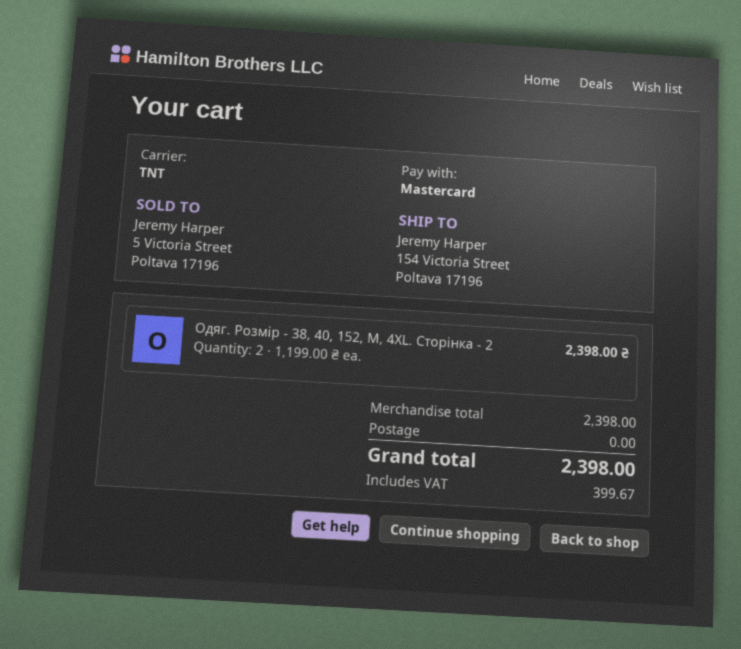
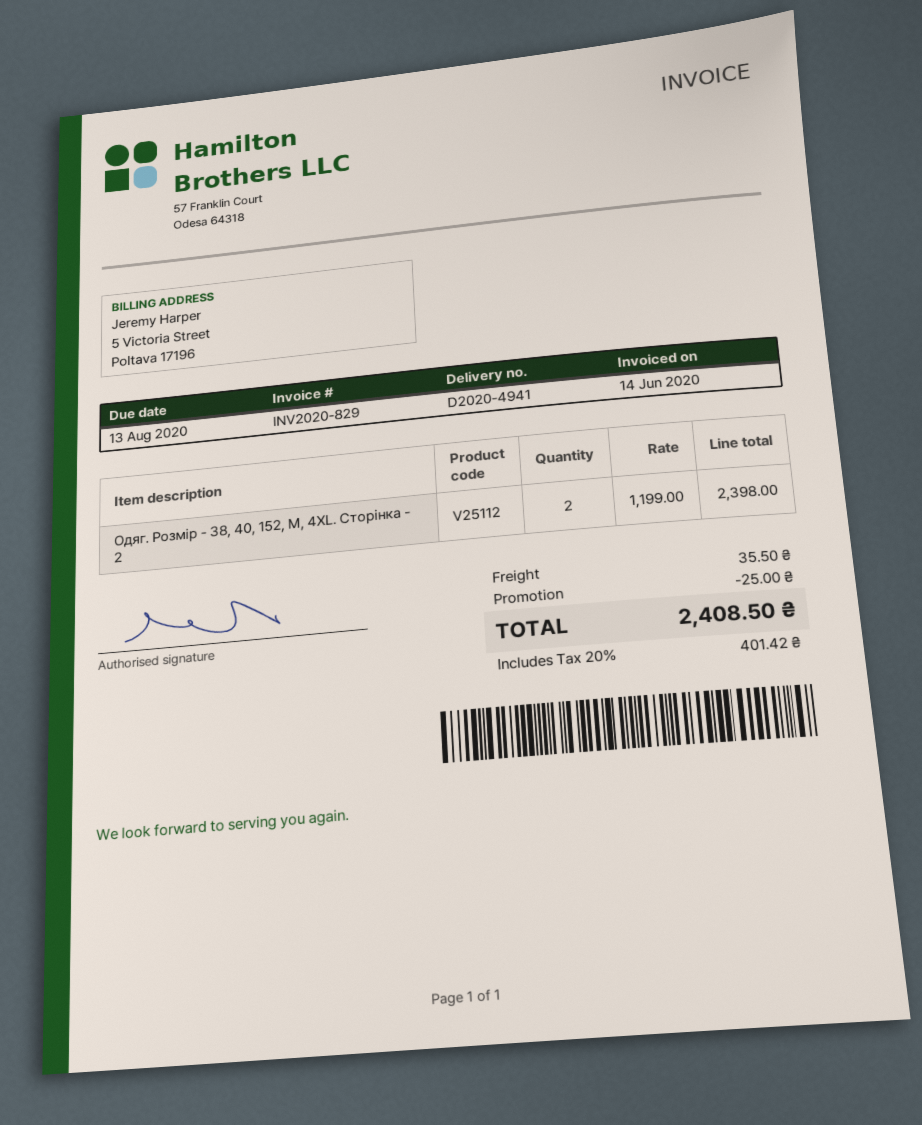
discount: none -> 25.00
shipping: 0.00 -> 35.50
tax: 399.67 -> 401.42
total: 2398.00 -> 2408.50

